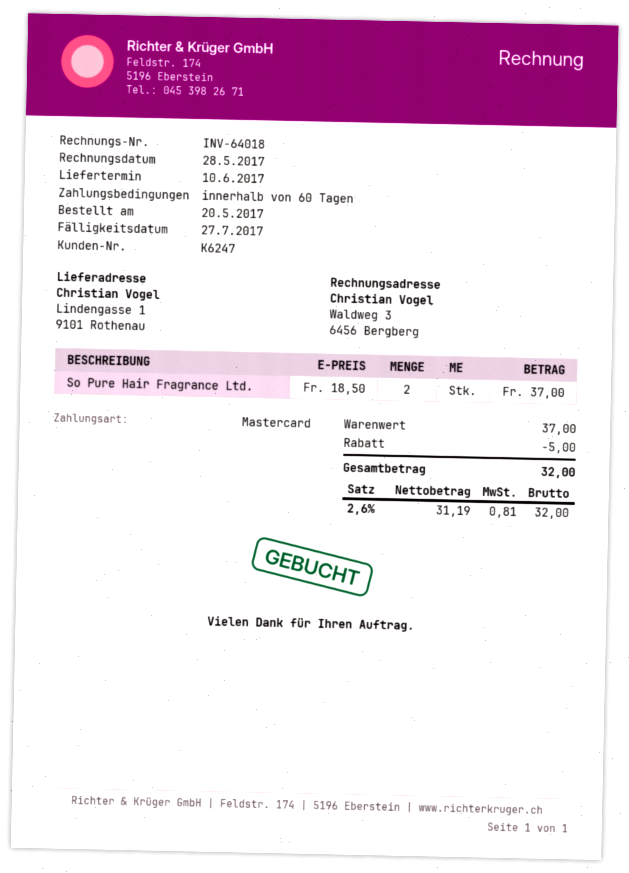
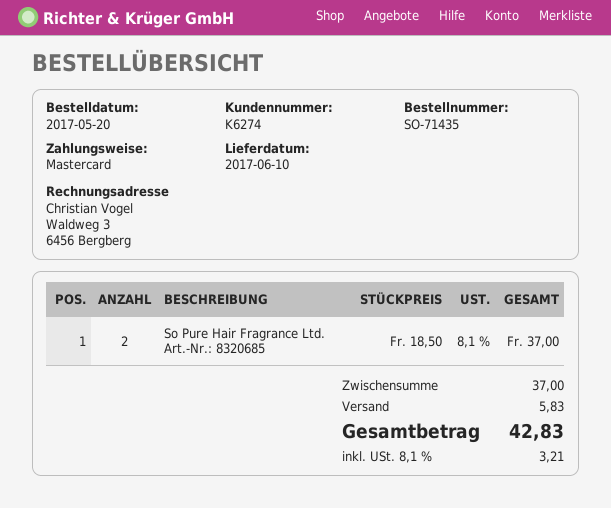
customer number: K6247 -> K6274
discount: 5.00 -> none
shipping: none -> 5.83
tax: 2.6% = 0.81 -> 8.1% = 3.21
total: 32.00 -> 42.83

